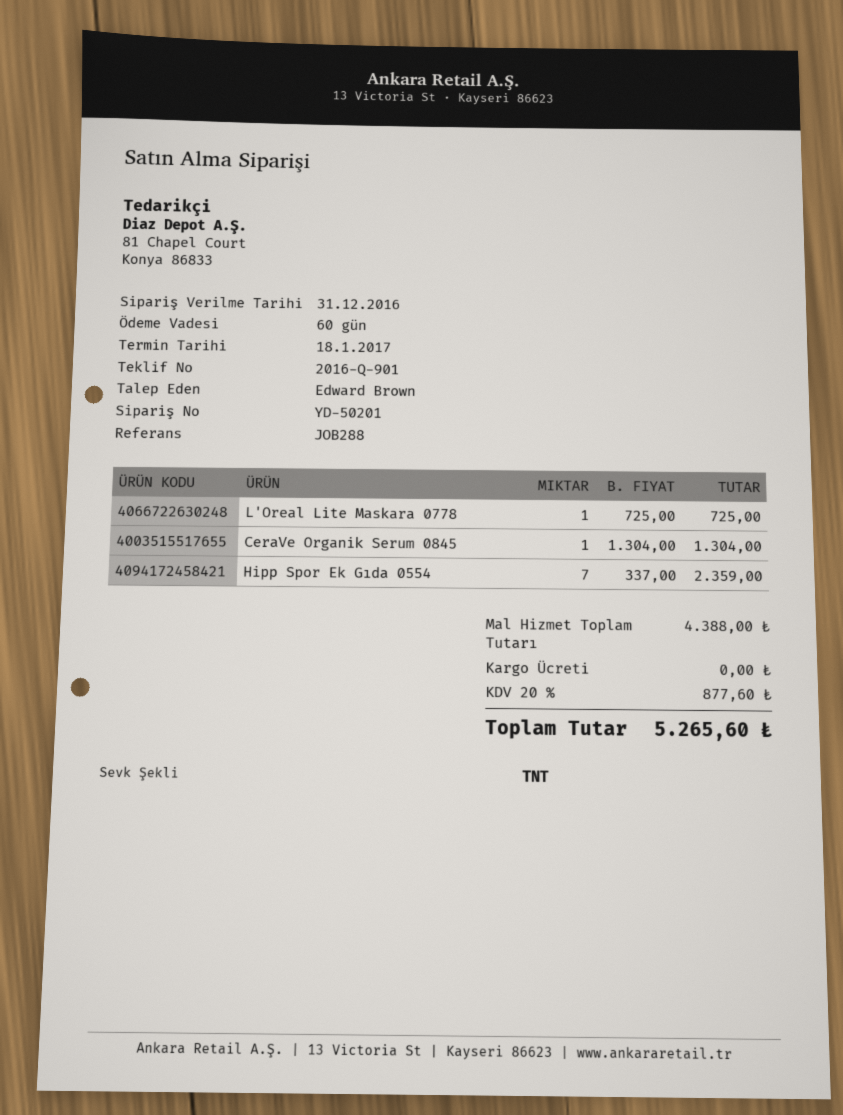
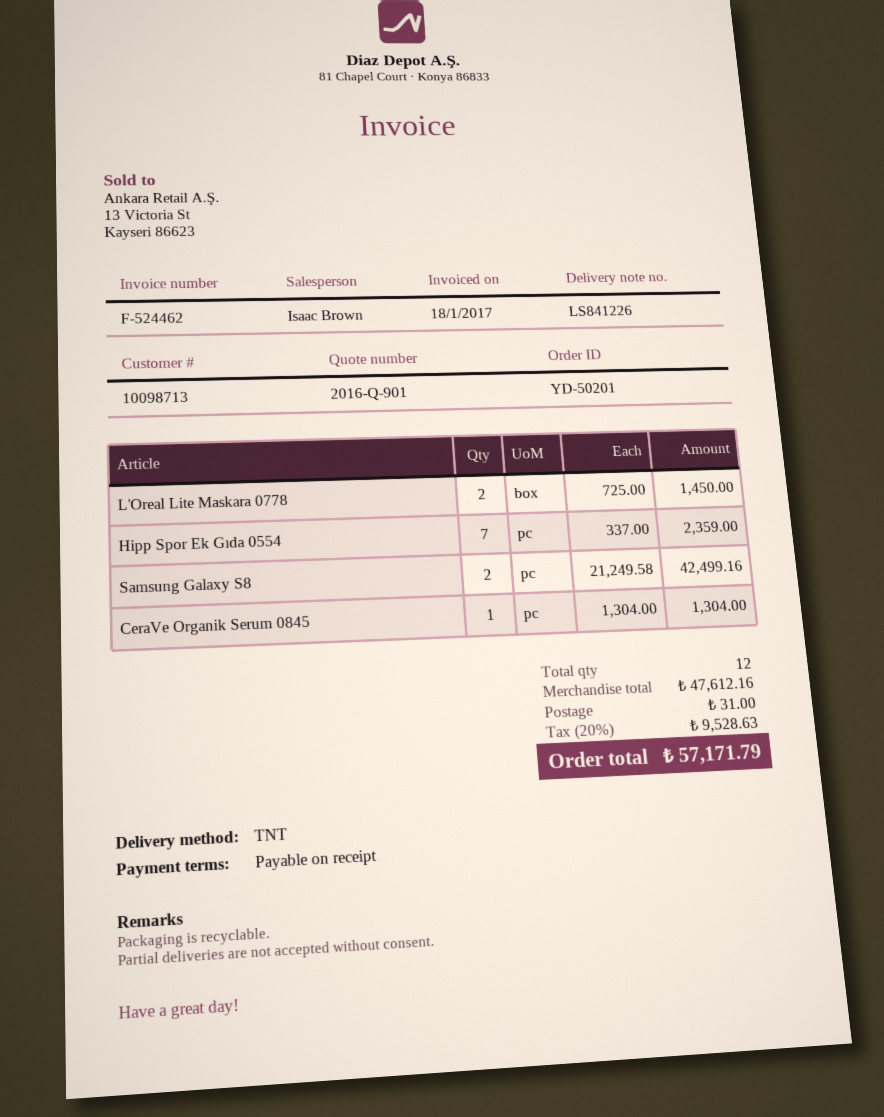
payment terms: 60 days -> on receipt
L'Oreal Lite Maskara 0778: 1 x 725.00 = 725.00 -> 2 x 725.00 = 1450.00
Samsung Galaxy S8: none -> 2 x 21249.58 = 42499.16
subtotal: 4388.00 -> 47612.16
shipping: 0.00 -> 31.00
tax: 20% = 877.60 -> 20% = 9528.63
total: 5265.60 -> 57171.79

